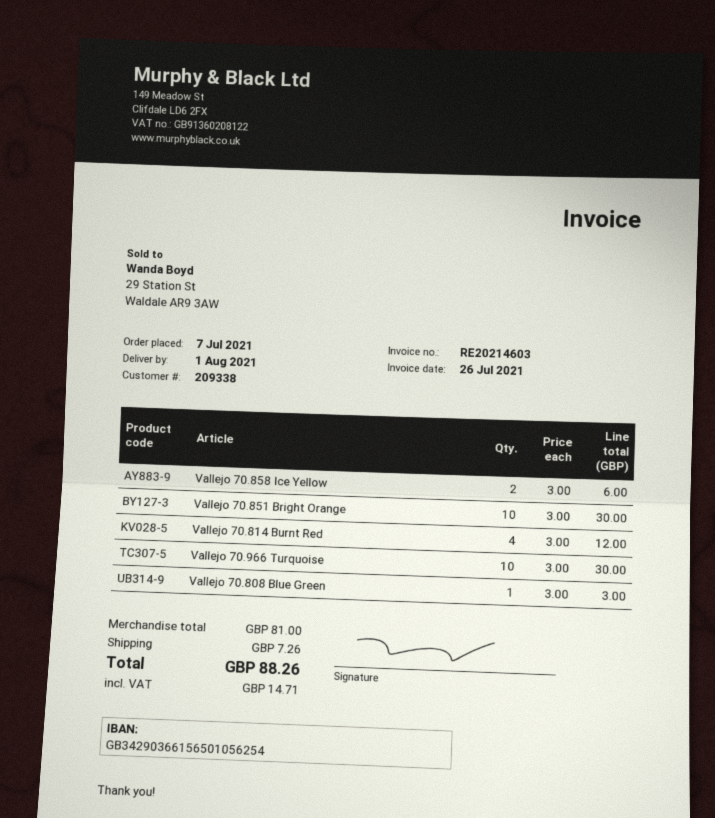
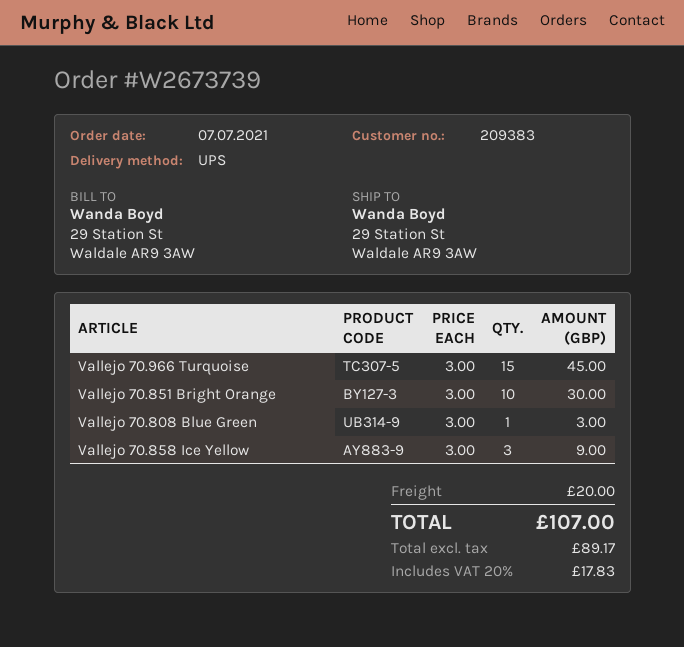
customer number: 209338 -> 209383
Vallejo 70.858 Ice Yellow: 2 x 3.00 = 6.00 -> 3 x 3.00 = 9.00
Vallejo 70.814 Burnt Red: 4 x 3.00 = 12.00 -> none
Vallejo 70.966 Turquoise: 10 x 3.00 = 30.00 -> 15 x 3.00 = 45.00
shipping: 7.26 -> 20.00
tax: 14.71 -> 17.83
total: 88.26 -> 107.00

